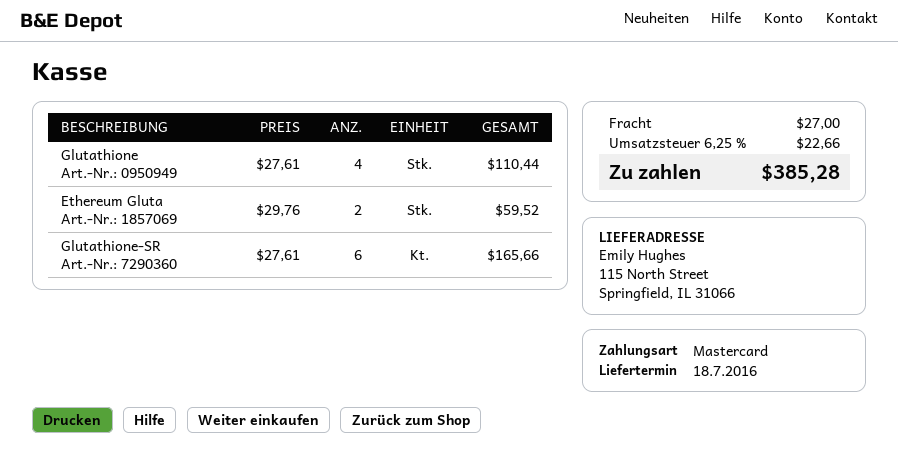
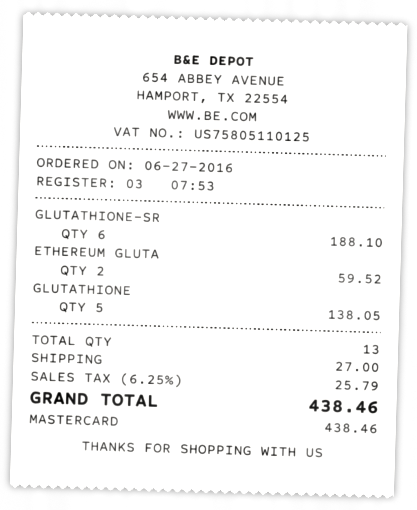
Glutathione: 4 for 110.44 -> 5 for 138.05
Glutathione-SR: 6 for 165.66 -> 6 for 188.10
tax: 6.25% = 22.66 -> 6.25% = 25.79
total: 385.28 -> 438.46

